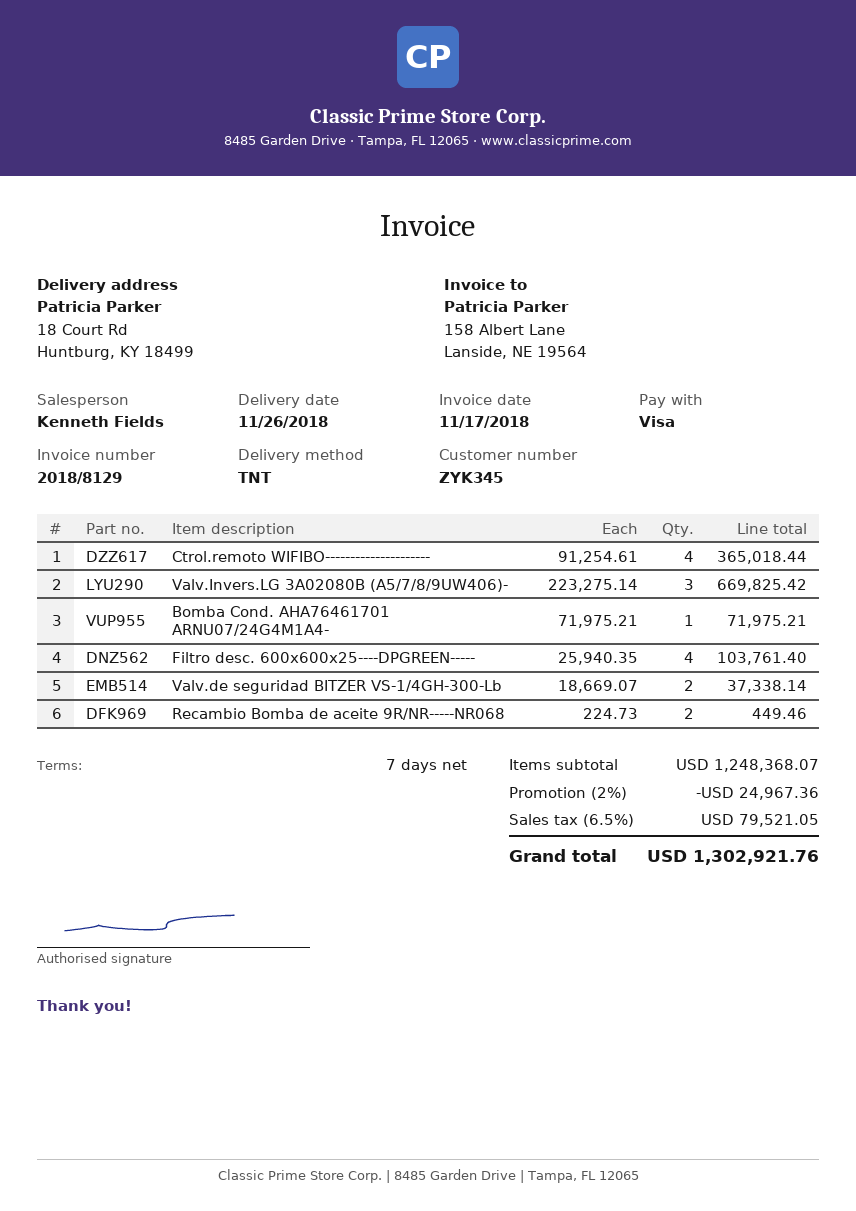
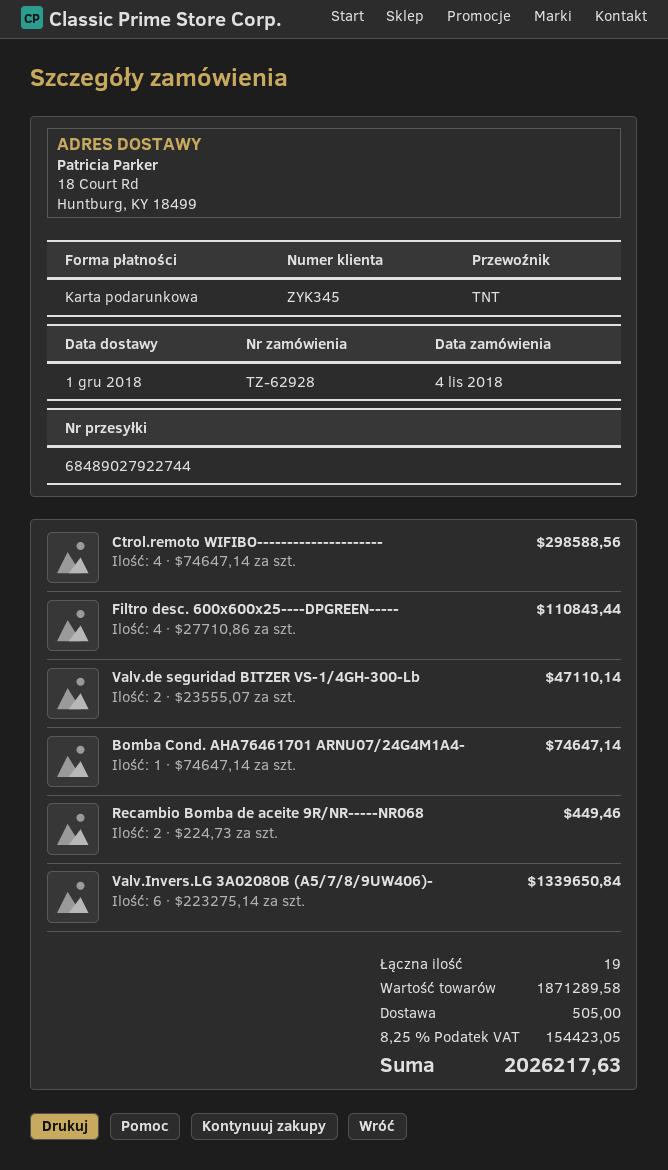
delivery date: 2018-11-26 -> 2018-12-01
payment method: Visa -> gift card
Ctrol.remoto WIFIBO---------------------: 4 x 91254.61 = 365018.44 -> 4 x 74647.14 = 298588.56
Valv.Invers.LG 3A02080B (A5/7/8/9UW406)-: 3 x 223275.14 = 669825.42 -> 6 x 223275.14 = 1339650.84
Bomba Cond. AHA76461701 ARNU07/24G4M1A4-: 1 x 71975.21 = 71975.21 -> 1 x 74647.14 = 74647.14
Filtro desc. 600x600x25----DPGREEN-----: 4 x 25940.35 = 103761.40 -> 4 x 27710.86 = 110843.44
Valv.de seguridad BITZER VS-1/4GH-300-Lb: 2 x 18669.07 = 37338.14 -> 2 x 23555.07 = 47110.14
subtotal: 1248368.07 -> 1871289.58
discount: 2% = 24967.36 -> none
shipping: none -> 505.00
tax: 6.5% = 79521.05 -> 8.25% = 154423.05
total: 1302921.76 -> 2026217.63

